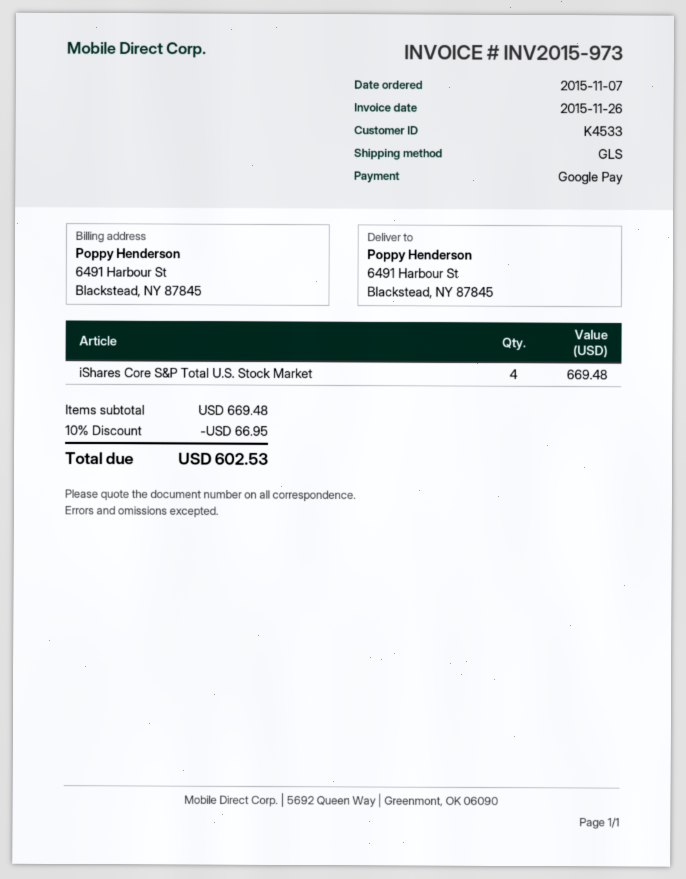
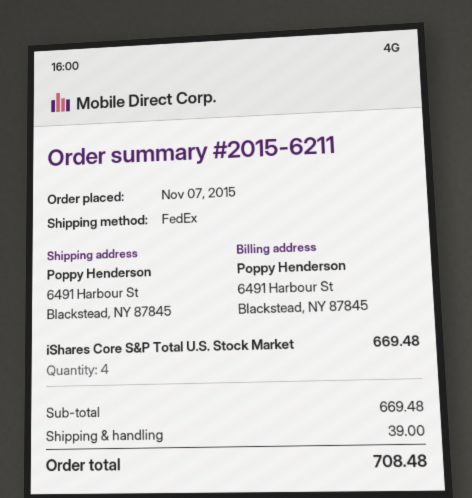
shipping method: GLS -> FedEx
discount: 10% = 66.95 -> none
shipping: none -> 39.00
total: 602.53 -> 708.48

